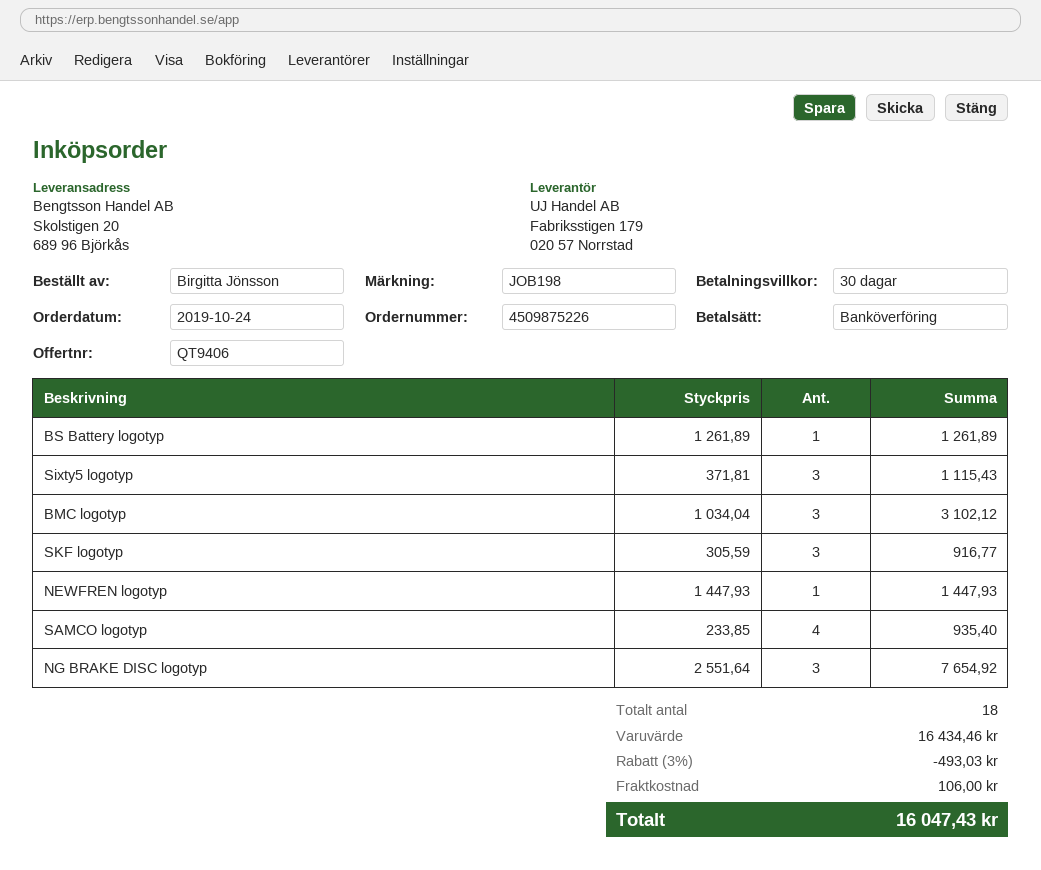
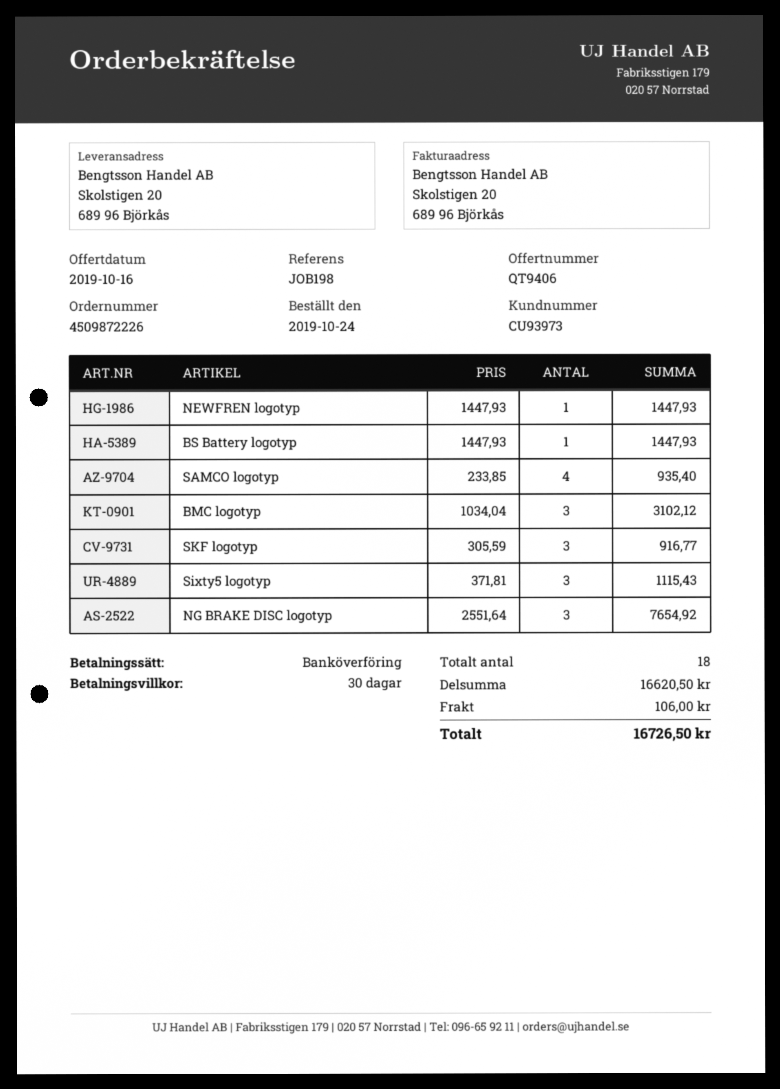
order number: 4509875226 -> 4509872226
BS Battery logotyp: 1 x 1261.89 = 1261.89 -> 1 x 1447.93 = 1447.93
subtotal: 16434.46 -> 16620.50
discount: 3% = 493.03 -> none
total: 16047.43 -> 16726.50

